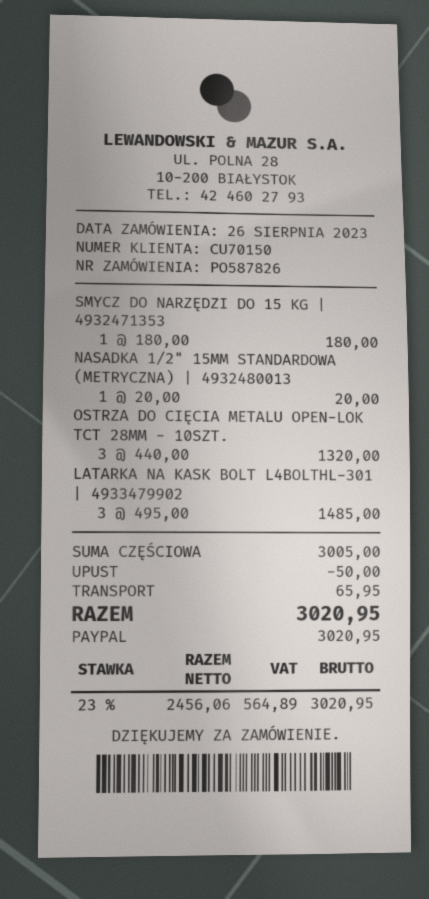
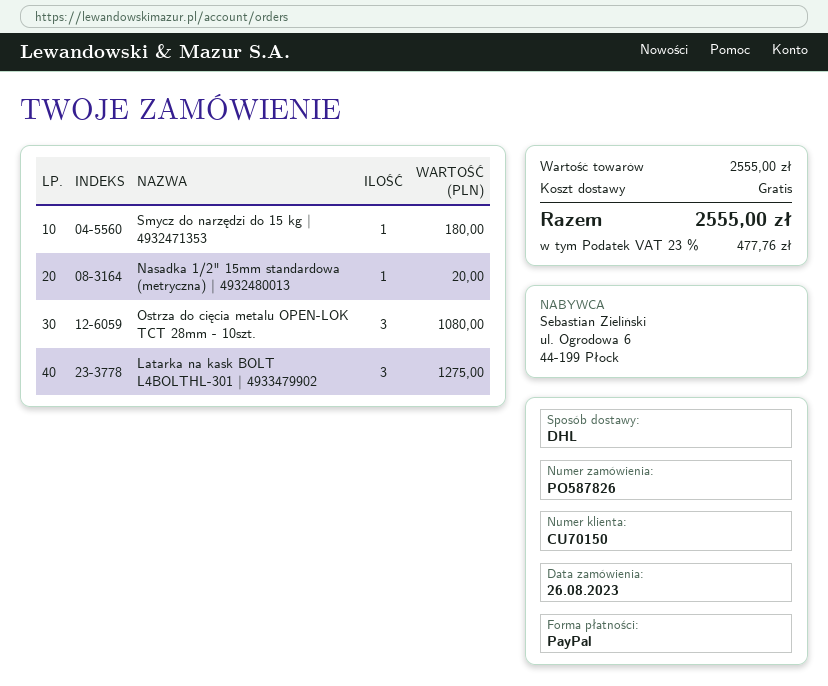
OSTRZA DO CIĘCIA METALU OPEN-LOK TCT 28MM - 10SZT.: 3 for 1320.00 -> 3 for 1080.00
LATARKA NA KASK BOLT L4BOLTHL-301 | 4933479902: 3 for 1485.00 -> 3 for 1275.00
subtotal: 3005.00 -> 2555.00
discount: 50.00 -> none
shipping: 65.95 -> 0.00
tax: 23% = 564.89 -> 23% = 477.76
total: 3020.95 -> 2555.00

